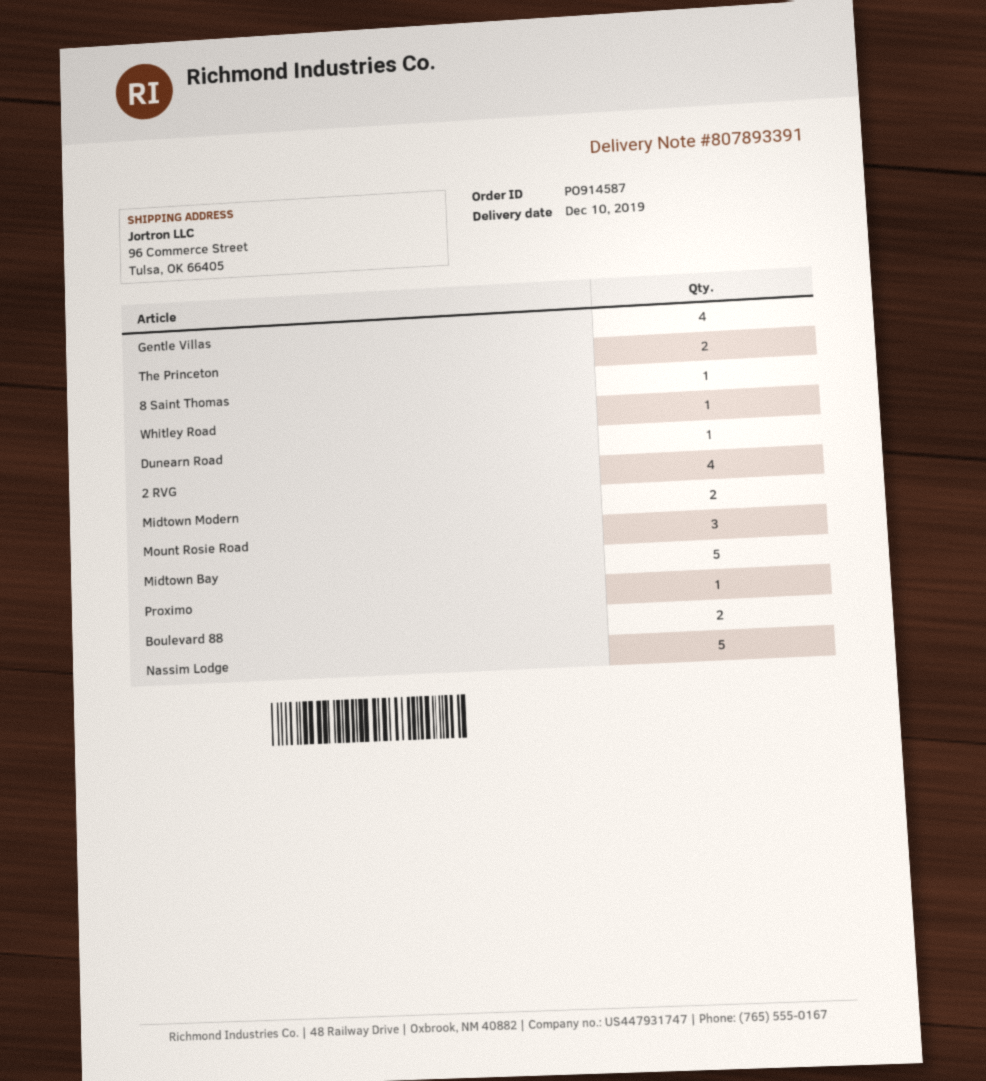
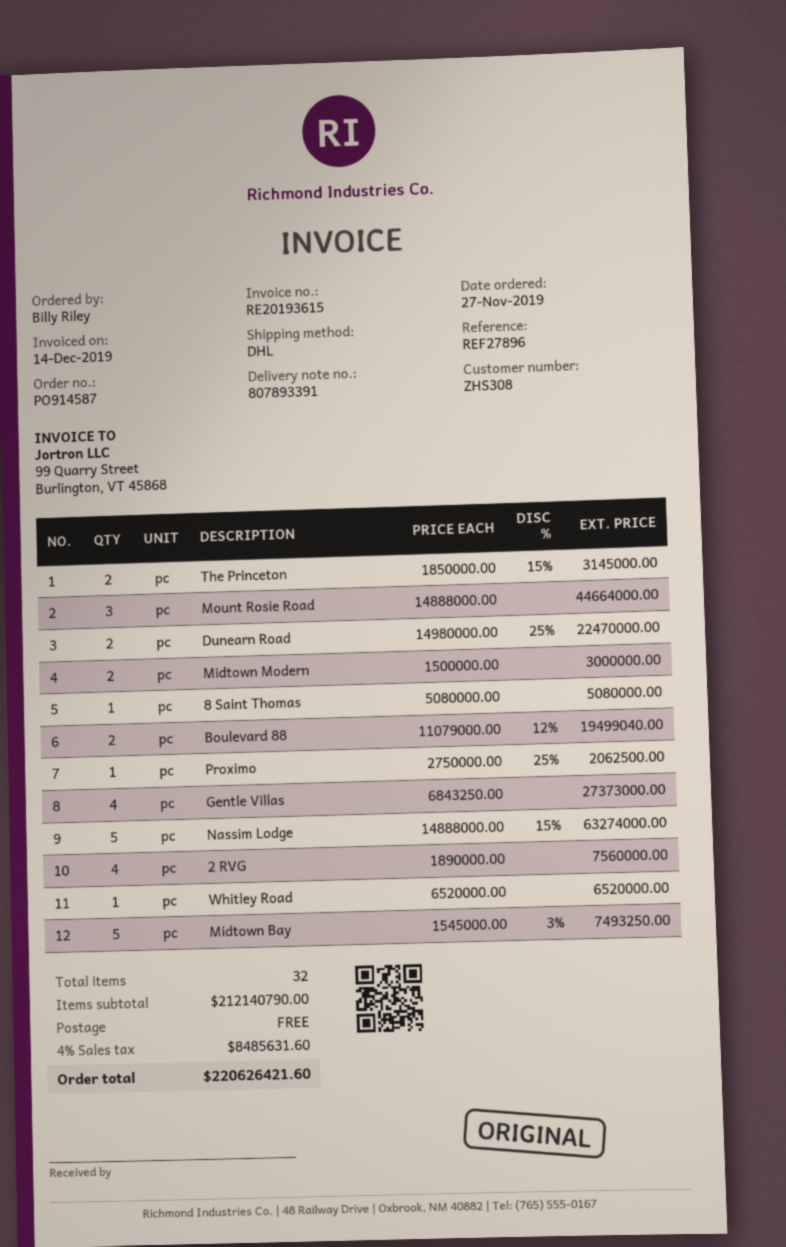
Dunearn Road: 1 -> 2

